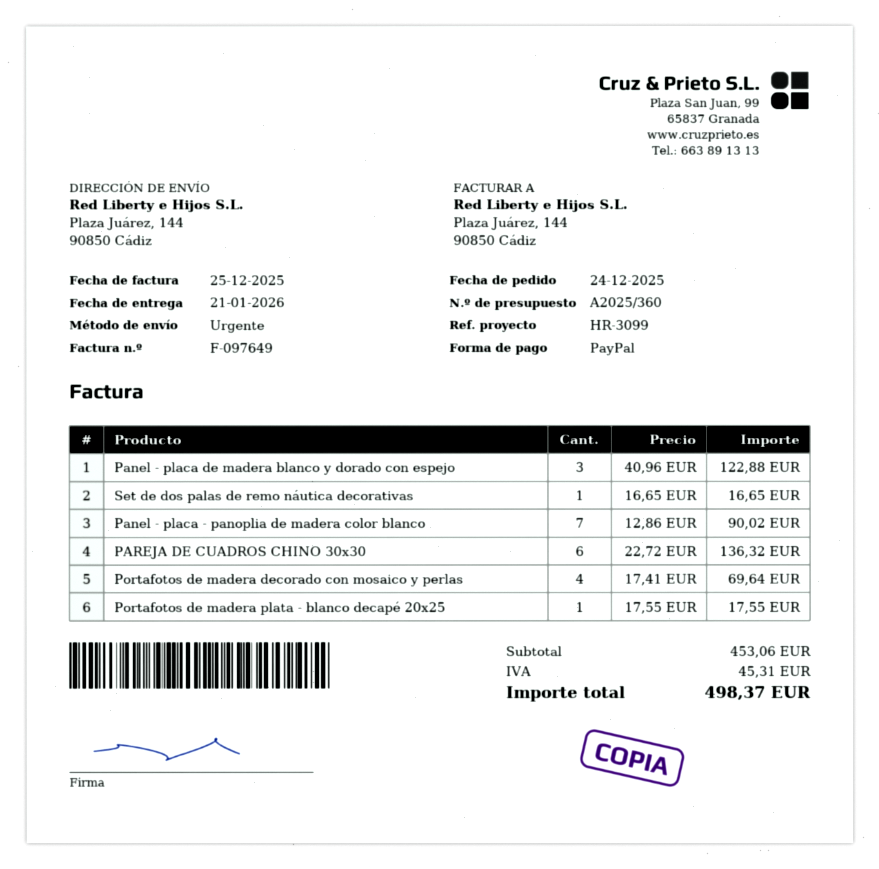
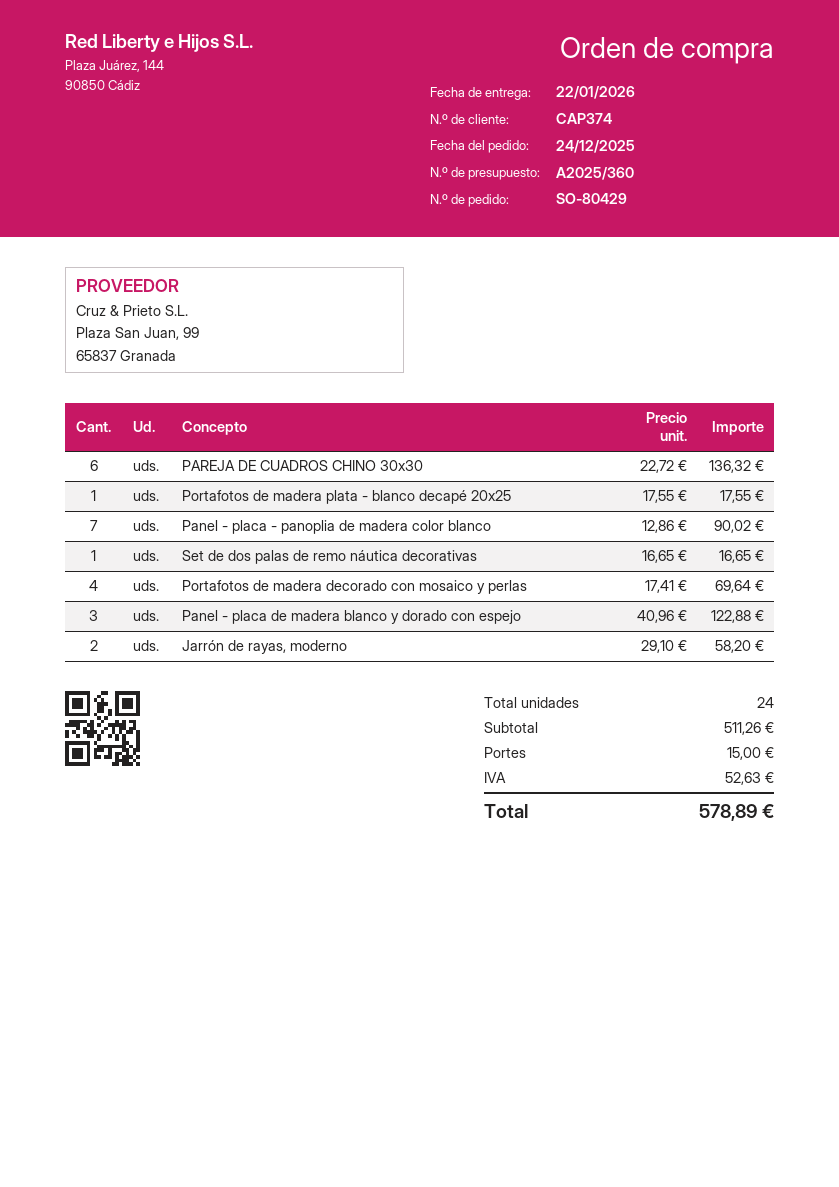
delivery date: 2026-01-21 -> 2026-01-22
Jarrón de rayas, moderno: none -> 2 x 29.10 = 58.20
subtotal: 453.06 -> 511.26
shipping: none -> 15.00
tax: 45.31 -> 52.63
total: 498.37 -> 578.89

